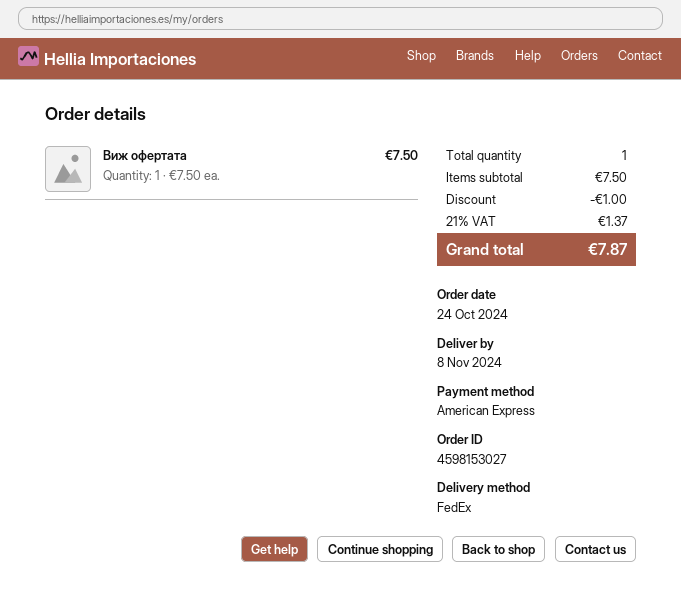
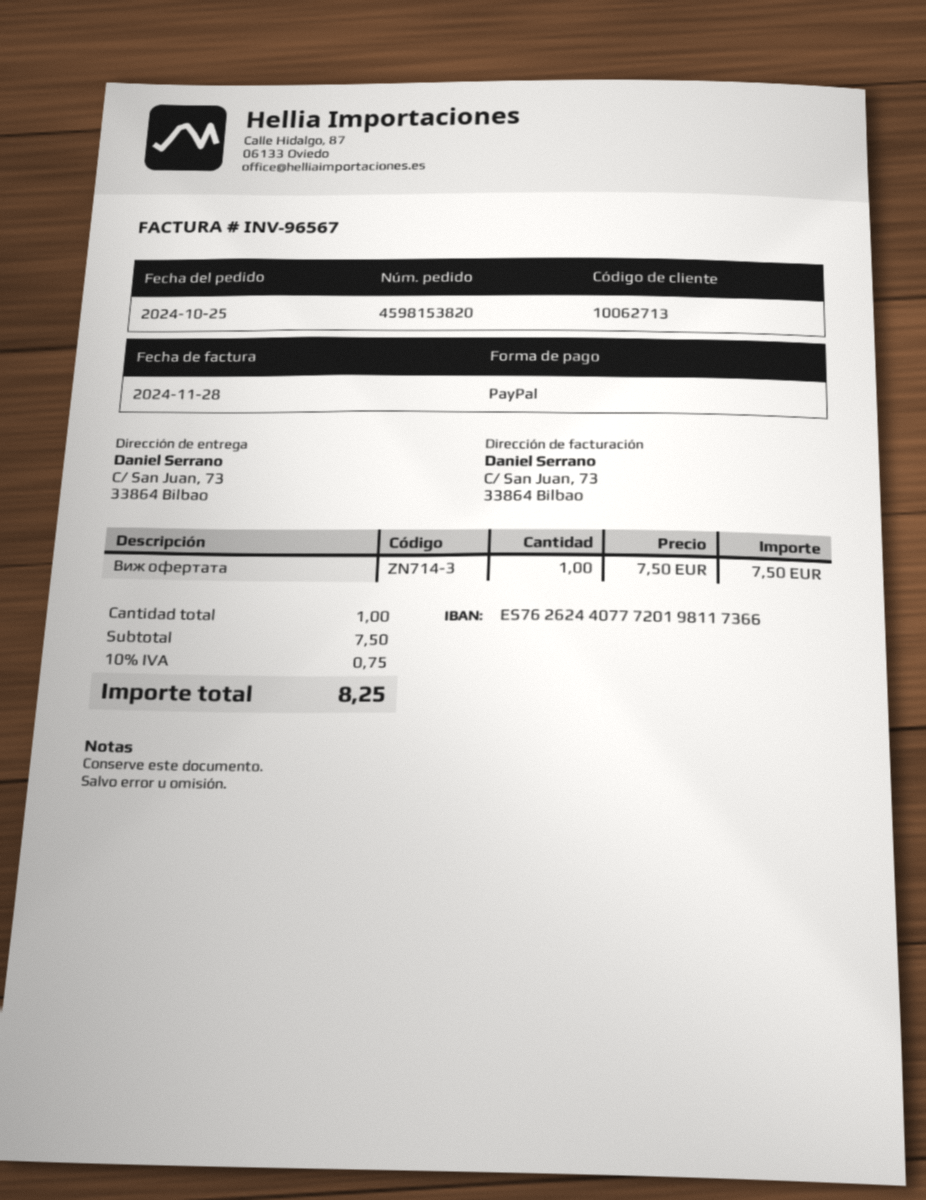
order number: 4598153027 -> 4598153820
order date: 2024-10-24 -> 2024-10-25
payment method: American Express -> PayPal
discount: 1.00 -> none
tax: 21% = 1.37 -> 10% = 0.75
total: 7.87 -> 8.25

